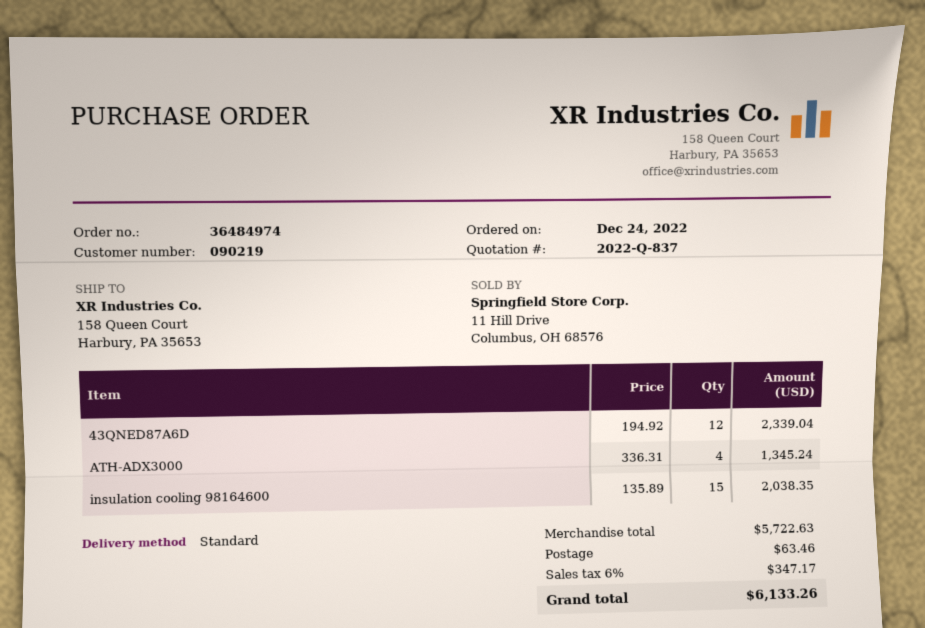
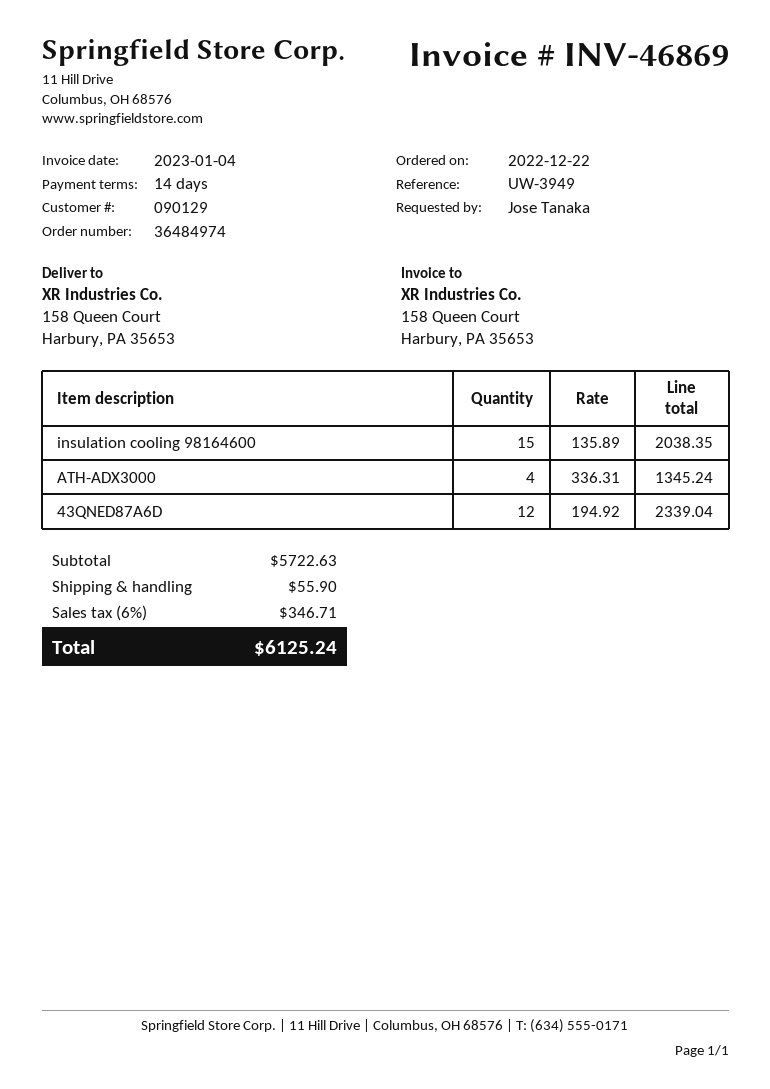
order date: 2022-12-24 -> 2022-12-22
customer number: 090219 -> 090129
shipping: 63.46 -> 55.90
tax: 6% = 347.17 -> 6% = 346.71
total: 6133.26 -> 6125.24

